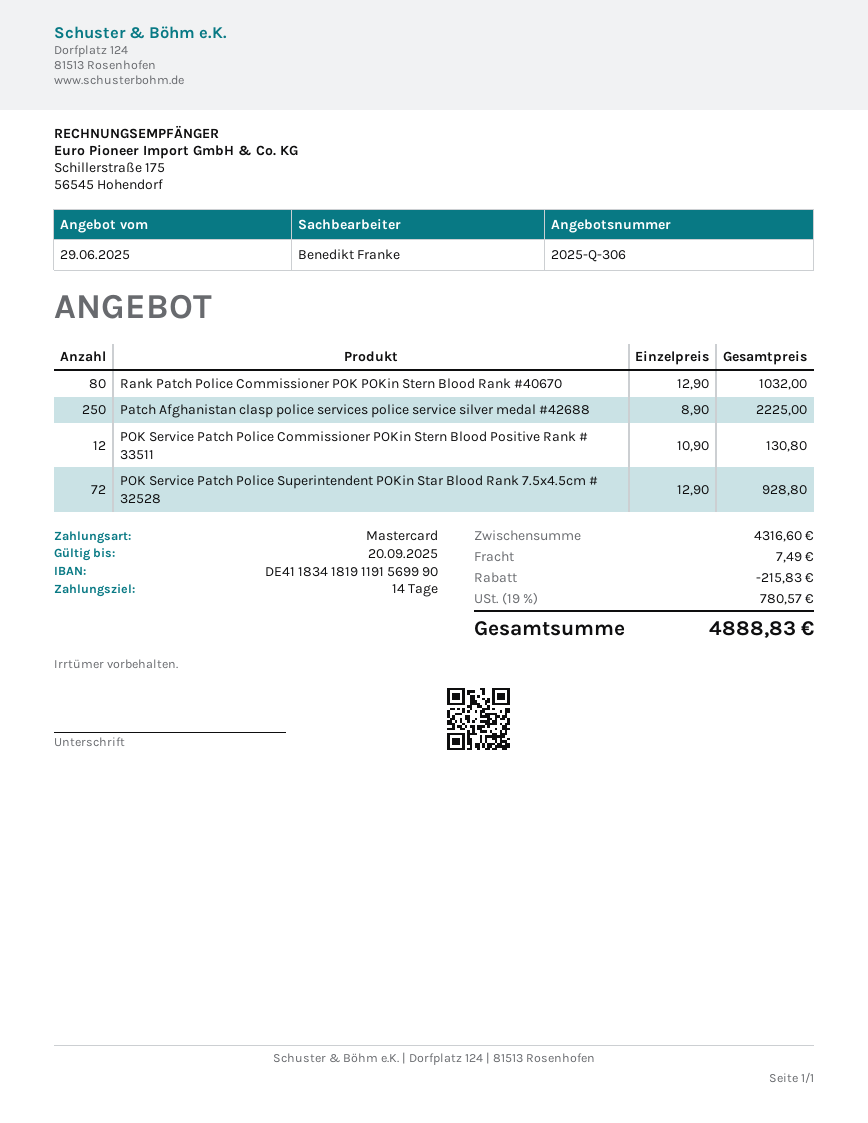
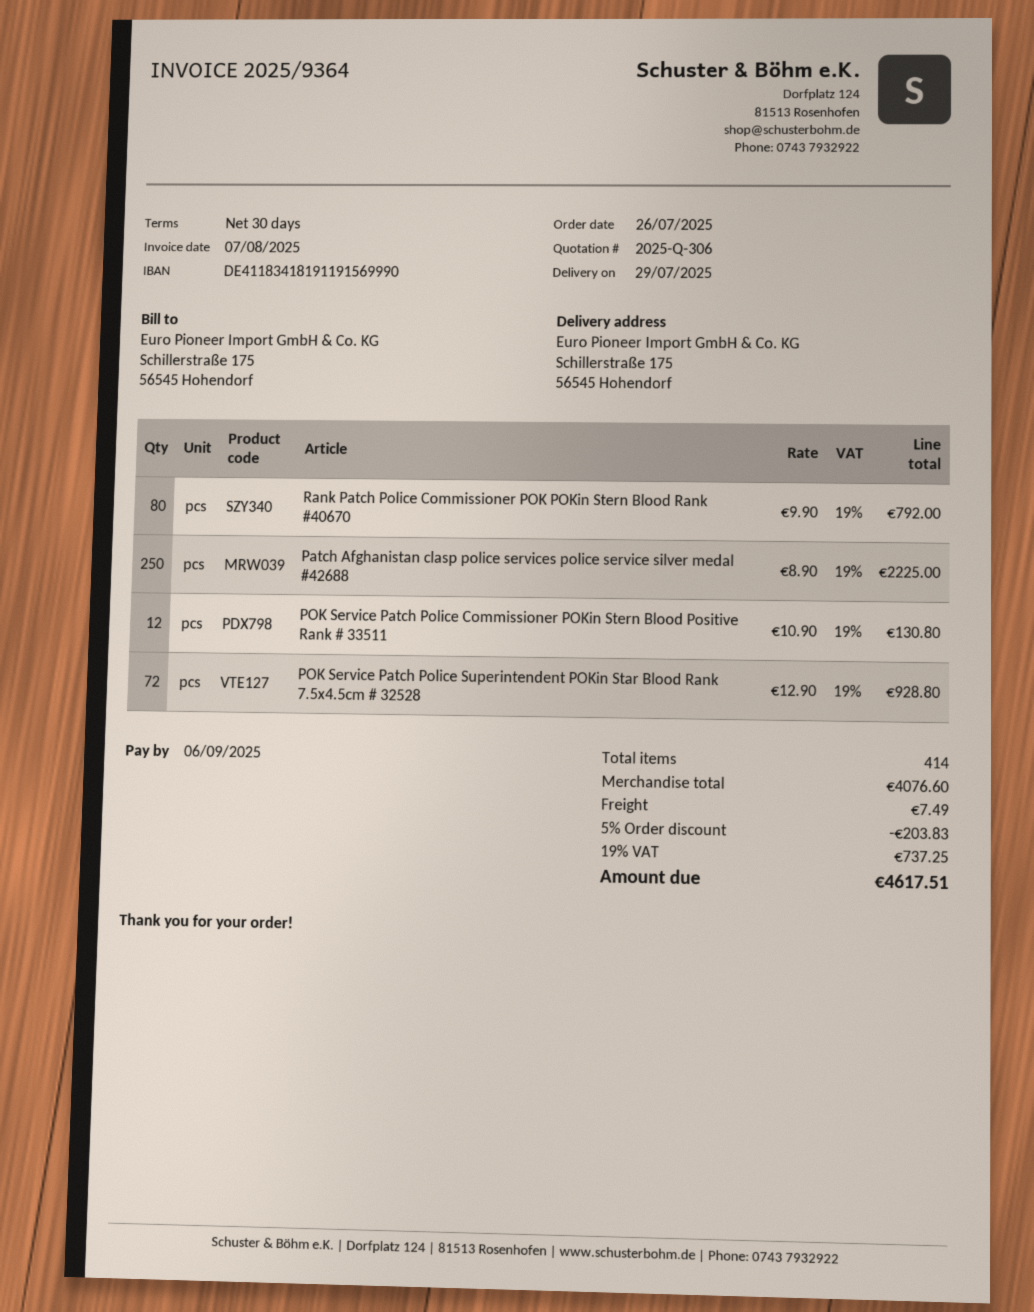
payment terms: 14 days -> 30 days
Rank Patch Police Commissioner POK POKin Stern Blood Rank #40670: 80 x 12.90 = 1032.00 -> 80 x 9.90 = 792.00
subtotal: 4316.60 -> 4076.60
discount: 215.83 -> 203.83
tax: 19% = 780.57 -> 19% = 737.25
total: 4888.83 -> 4617.51

